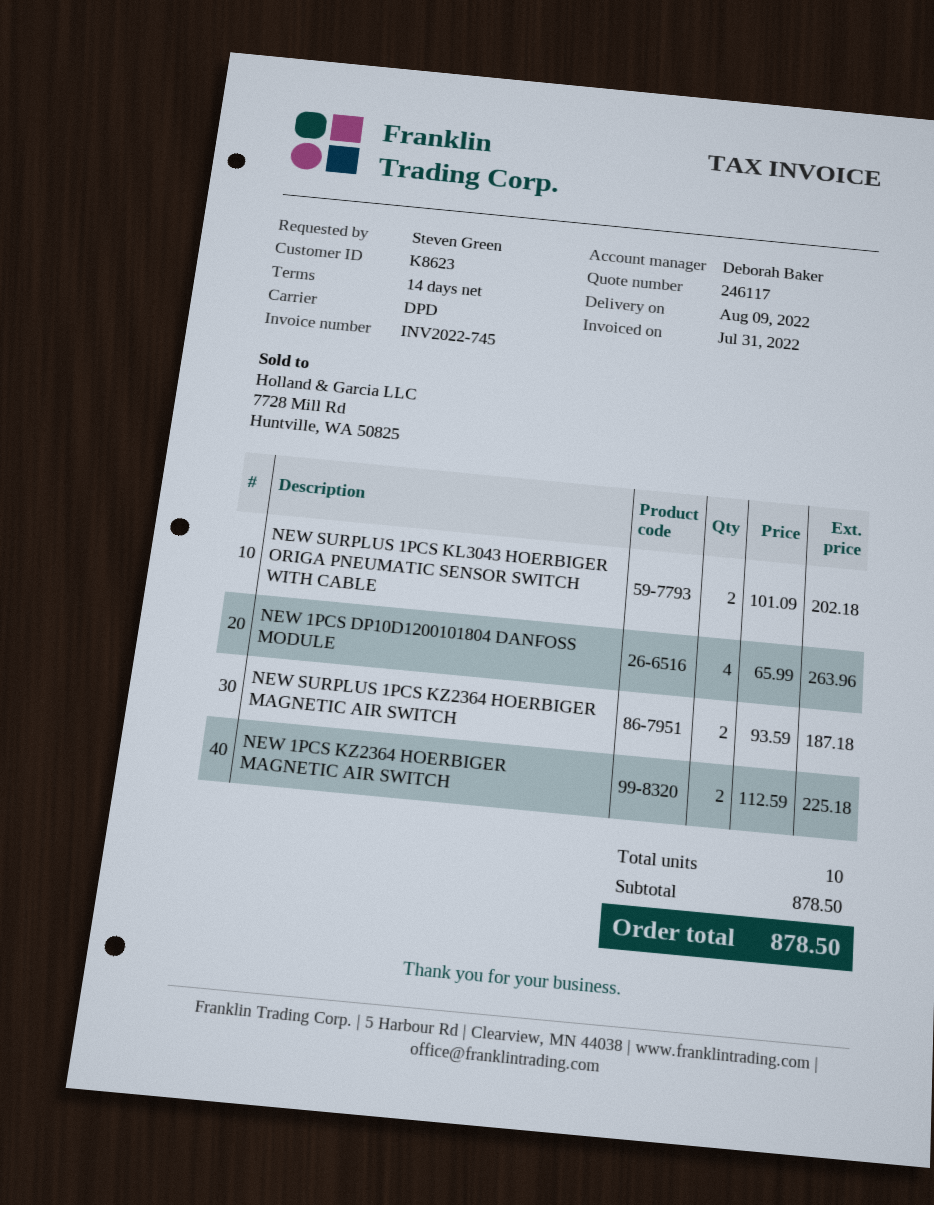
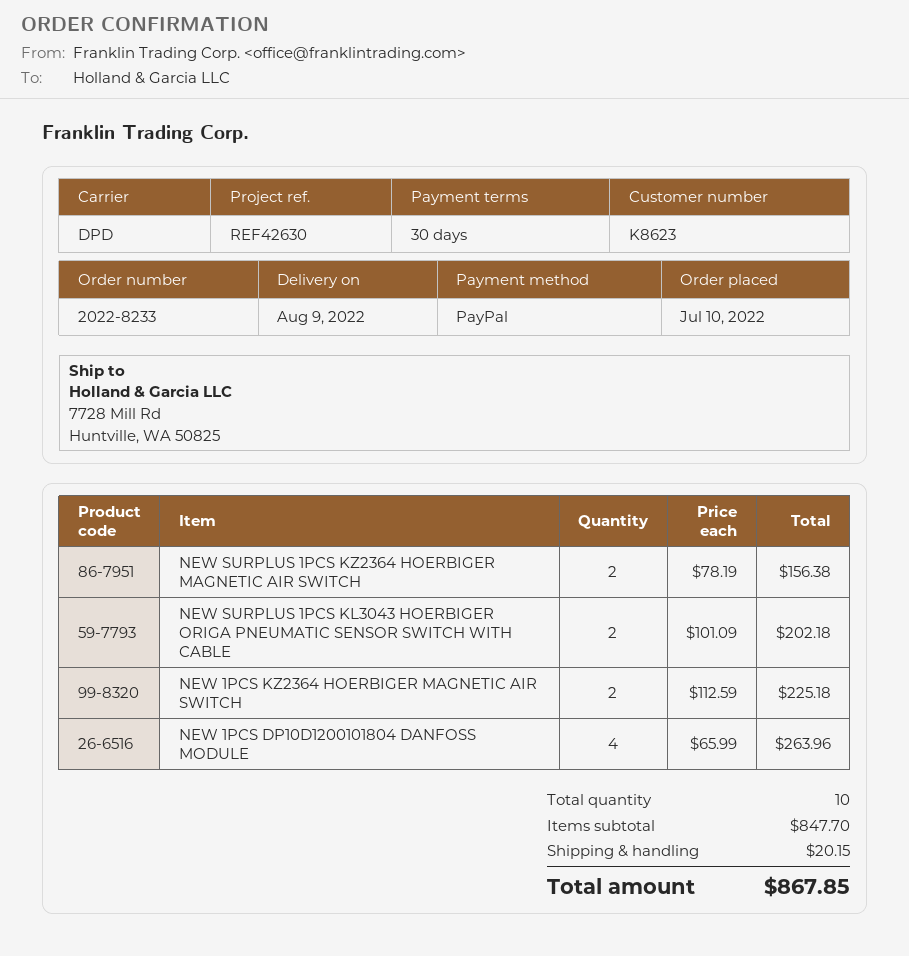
payment terms: 14 days -> 30 days
NEW SURPLUS 1PCS KZ2364 HOERBIGER MAGNETIC AIR SWITCH: 2 x 93.59 = 187.18 -> 2 x 78.19 = 156.38
subtotal: 878.50 -> 847.70
shipping: none -> 20.15
total: 878.50 -> 867.85

